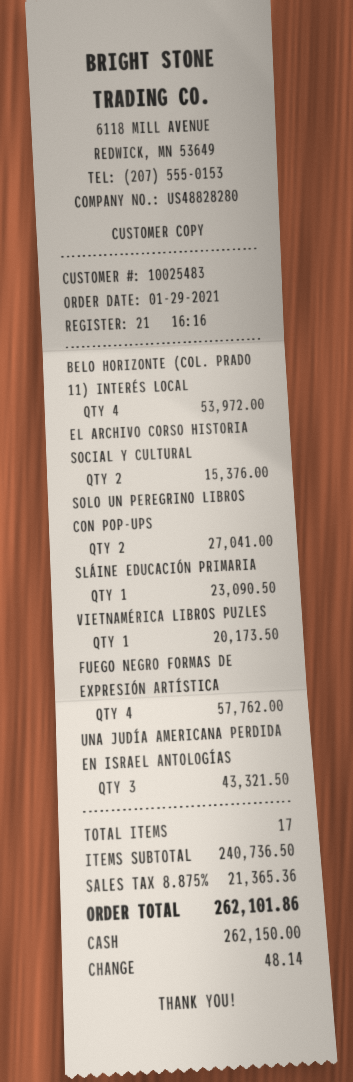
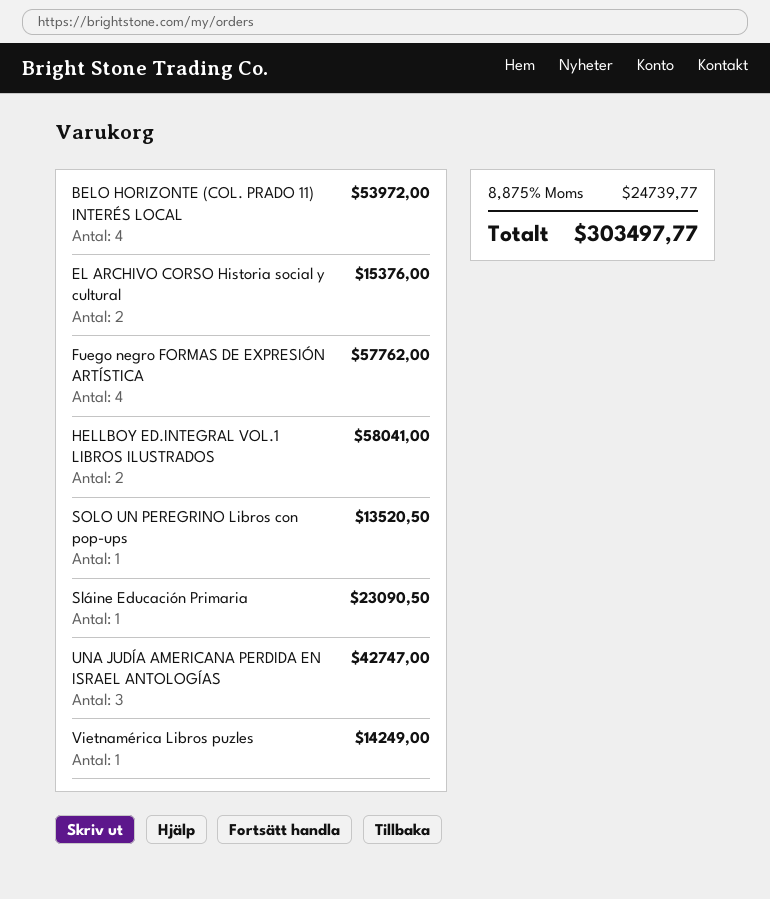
SOLO UN PEREGRINO LIBROS CON POP-UPS: 2 for 27041.00 -> 1 for 13520.50
VIETNAMÉRICA LIBROS PUZLES: 1 for 20173.50 -> 1 for 14249.00
UNA JUDÍA AMERICANA PERDIDA EN ISRAEL ANTOLOGÍAS: 3 for 43321.50 -> 3 for 42747.00
HELLBOY ED.INTEGRAL VOL.1 LIBROS ILUSTRADOS: none -> 2 for 58041.00
tax: 8.875% = 21365.36 -> 8.875% = 24739.77
total: 262101.86 -> 303497.77

